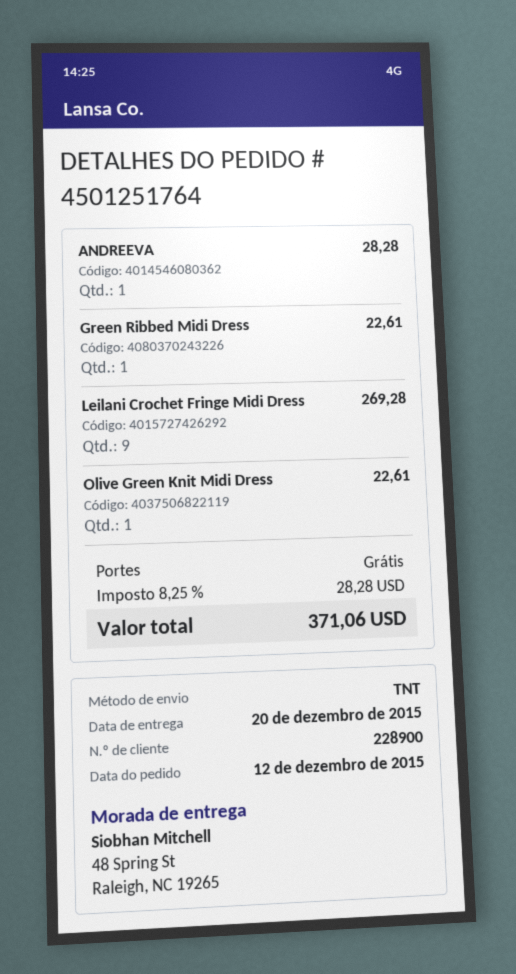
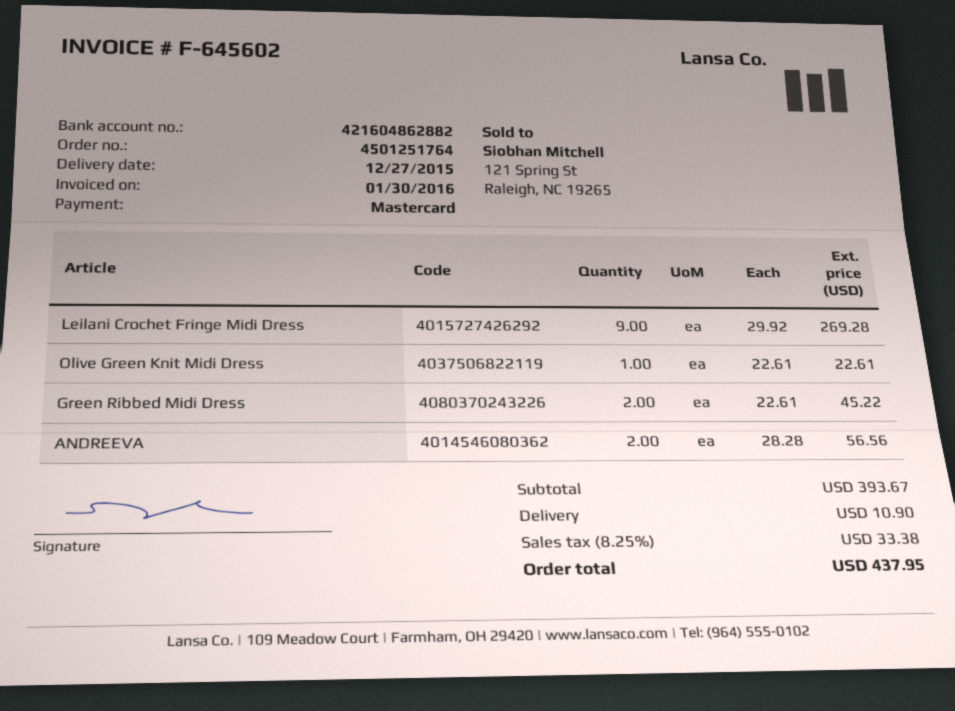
delivery date: 2015-12-20 -> 2015-12-27
ANDREEVA: 1 for 28.28 -> 2 for 56.56
Green Ribbed Midi Dress: 1 for 22.61 -> 2 for 45.22
shipping: 0.00 -> 10.90
tax: 8.25% = 28.28 -> 8.25% = 33.38
total: 371.06 -> 437.95

